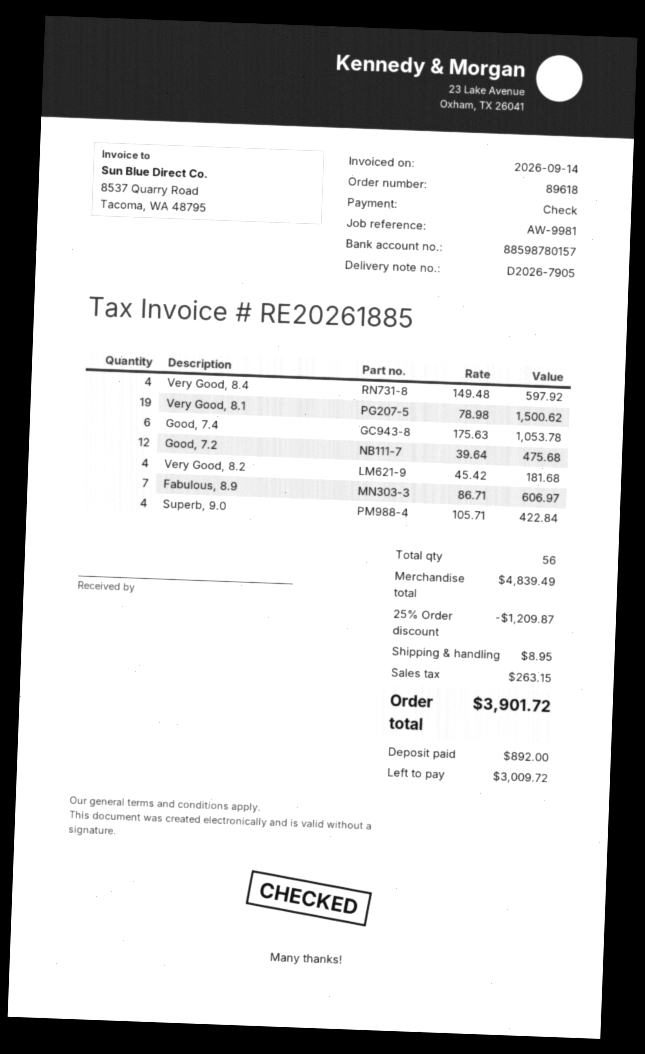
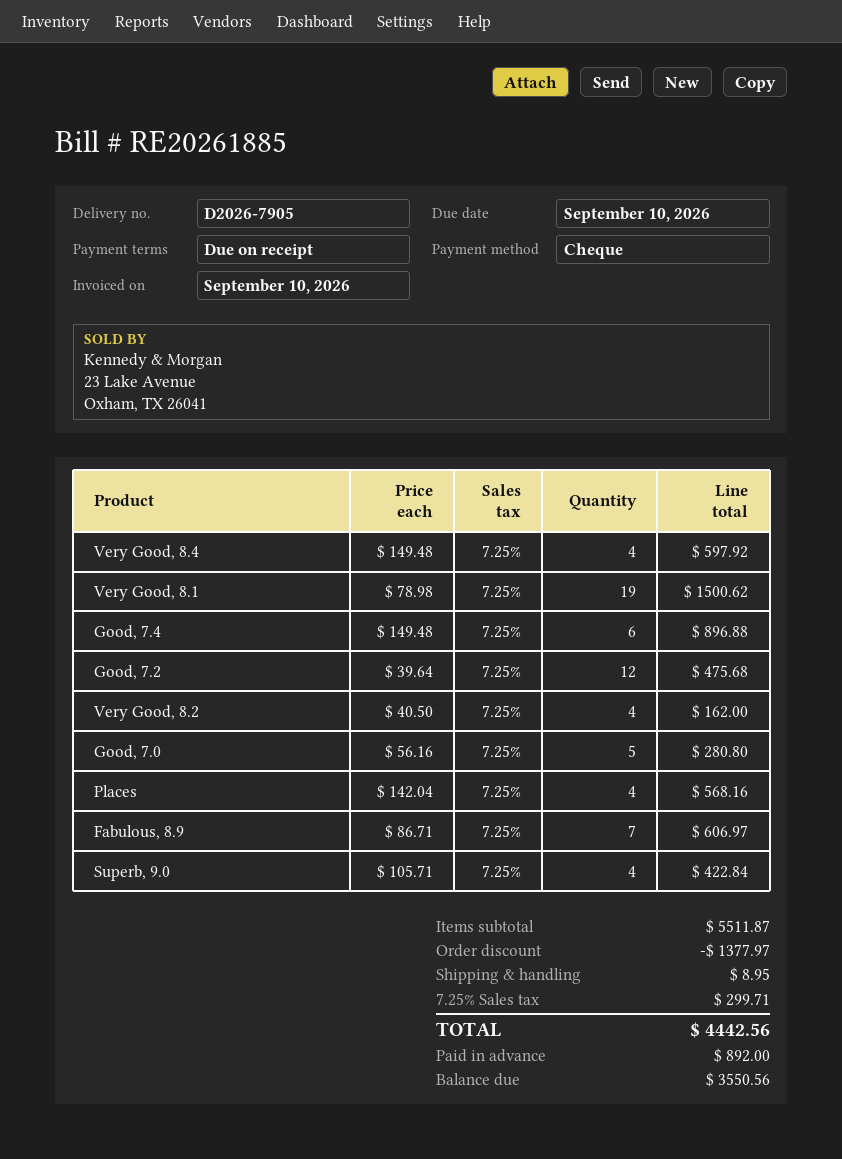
invoice date: 2026-09-14 -> 2026-09-10
Good, 7.4: 6 x 175.63 = 1053.78 -> 6 x 149.48 = 896.88
Very Good, 8.2: 4 x 45.42 = 181.68 -> 4 x 40.50 = 162.00
Good, 7.0: none -> 5 x 56.16 = 280.80
Places: none -> 4 x 142.04 = 568.16
subtotal: 4839.49 -> 5511.87
discount: 1209.87 -> 1377.97
tax: 263.15 -> 299.71
total: 3901.72 -> 4442.56
balance: 3009.72 -> 3550.56

